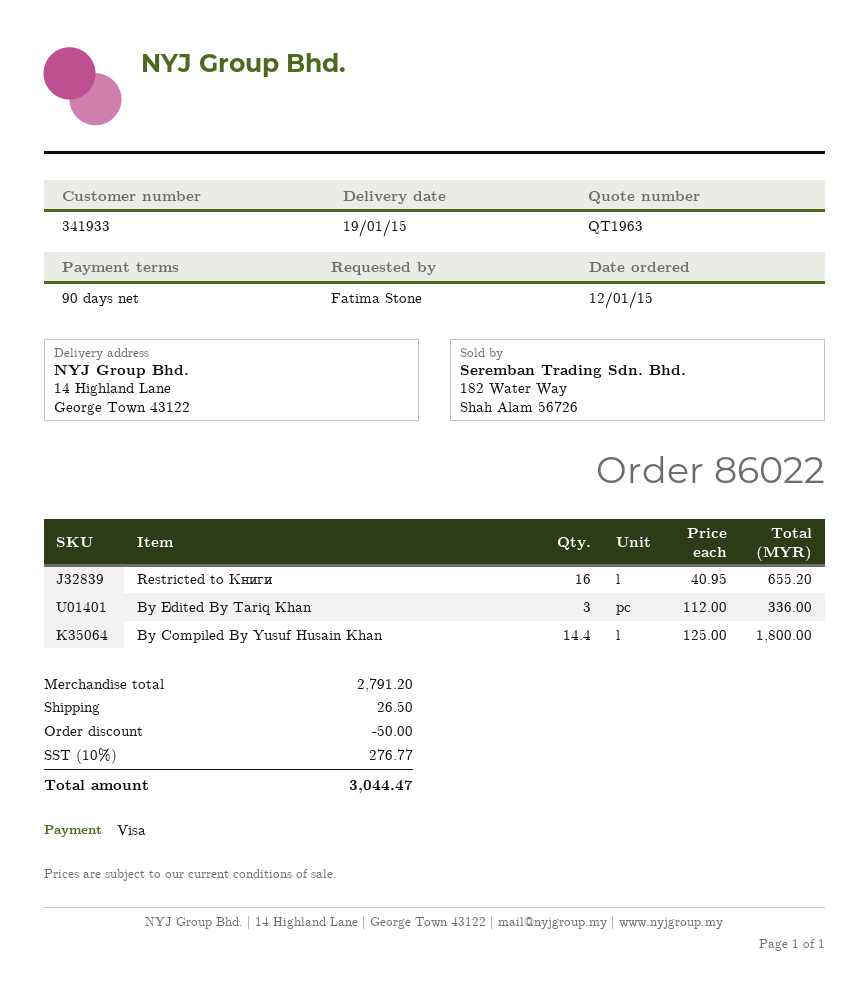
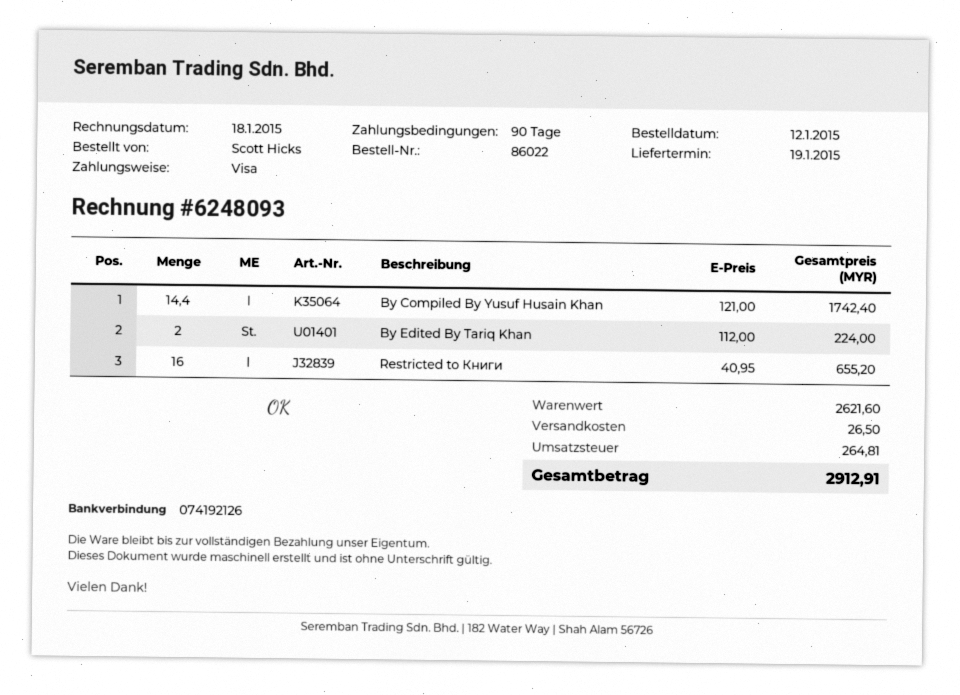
ordered by: Fatima Stone -> Scott Hicks
By Edited By Tariq Khan: 3 x 112.00 = 336.00 -> 2 x 112.00 = 224.00
By Compiled By Yusuf Husain Khan: 14.4 x 125.00 = 1800.00 -> 14.4 x 121.00 = 1742.40
subtotal: 2791.20 -> 2621.60
discount: 50.00 -> none
tax: 276.77 -> 264.81
total: 3044.47 -> 2912.91

